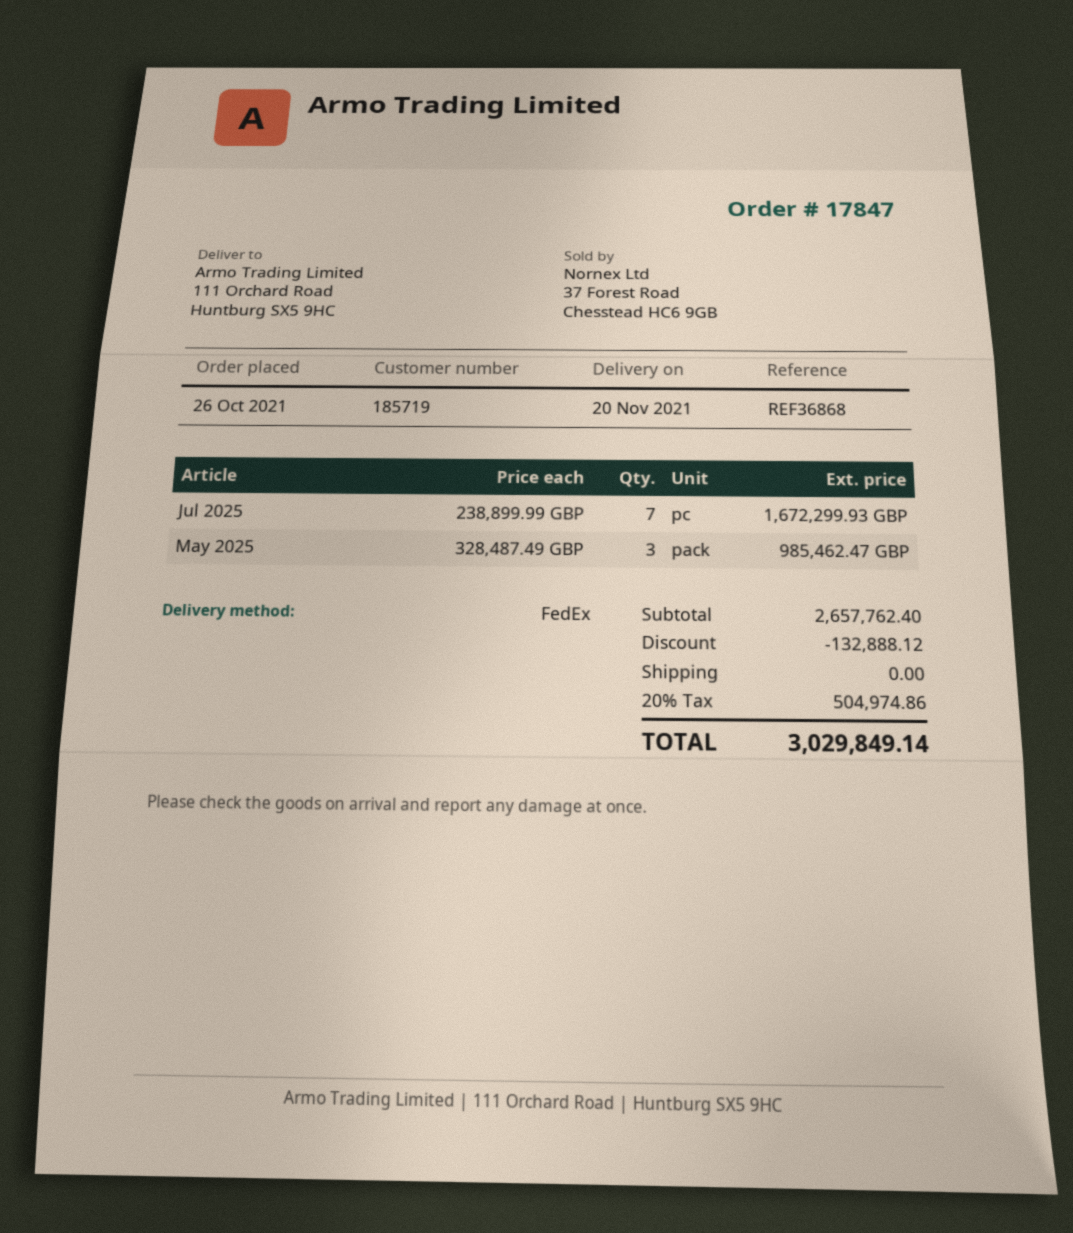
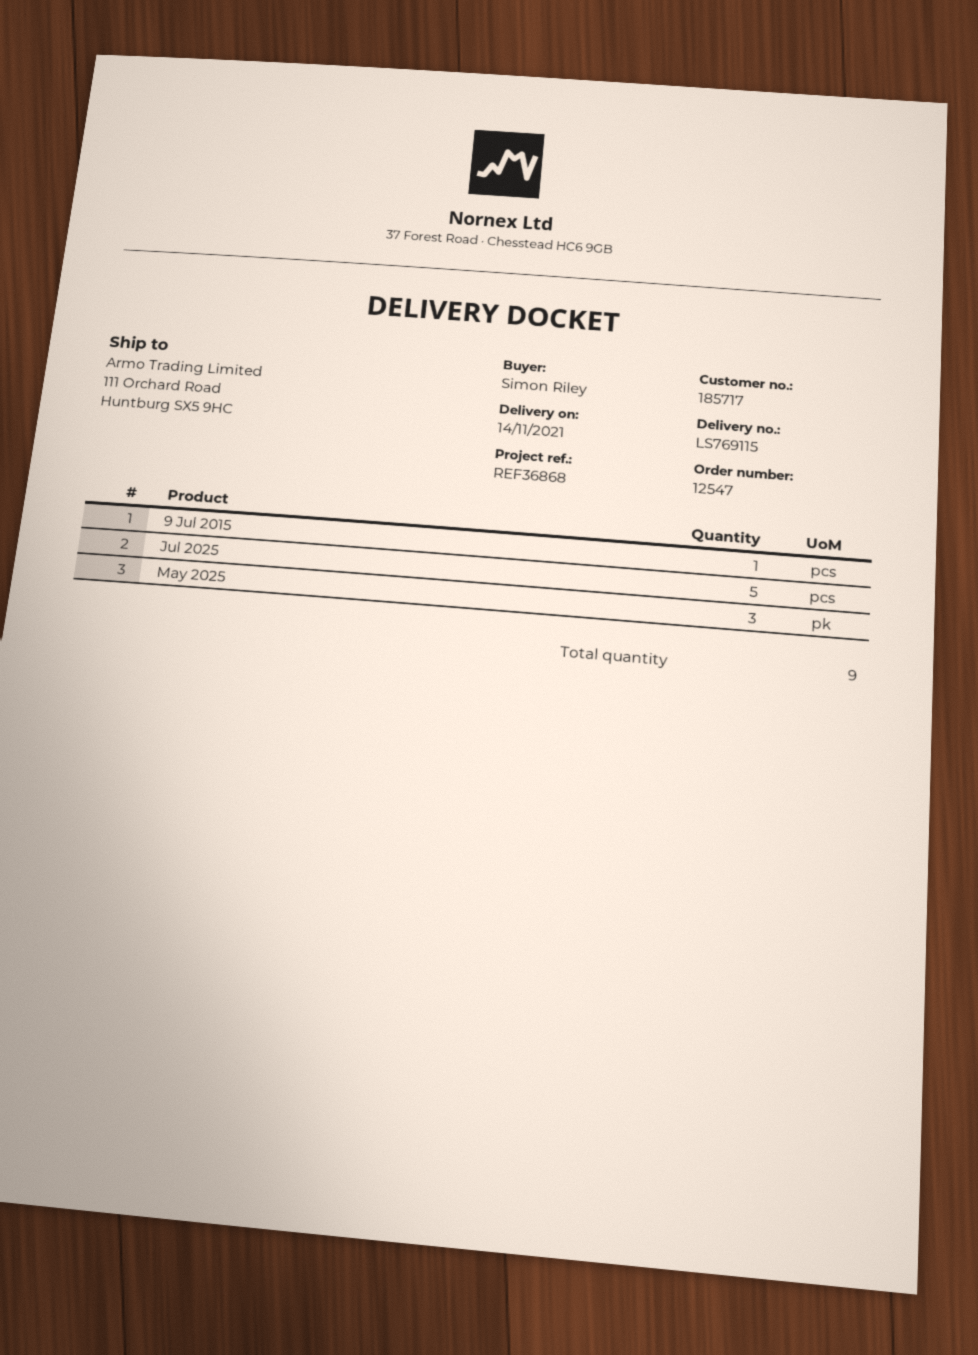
order number: 17847 -> 12547
delivery date: 2021-11-20 -> 2021-11-14
customer number: 185719 -> 185717
Jul 2025: 7 -> 5
9 Jul 2015: none -> 1

